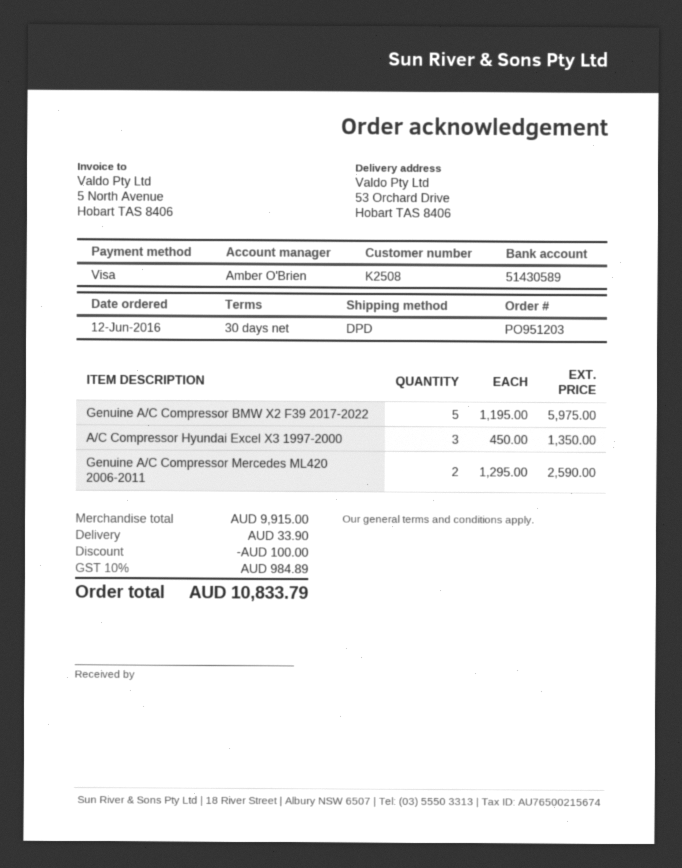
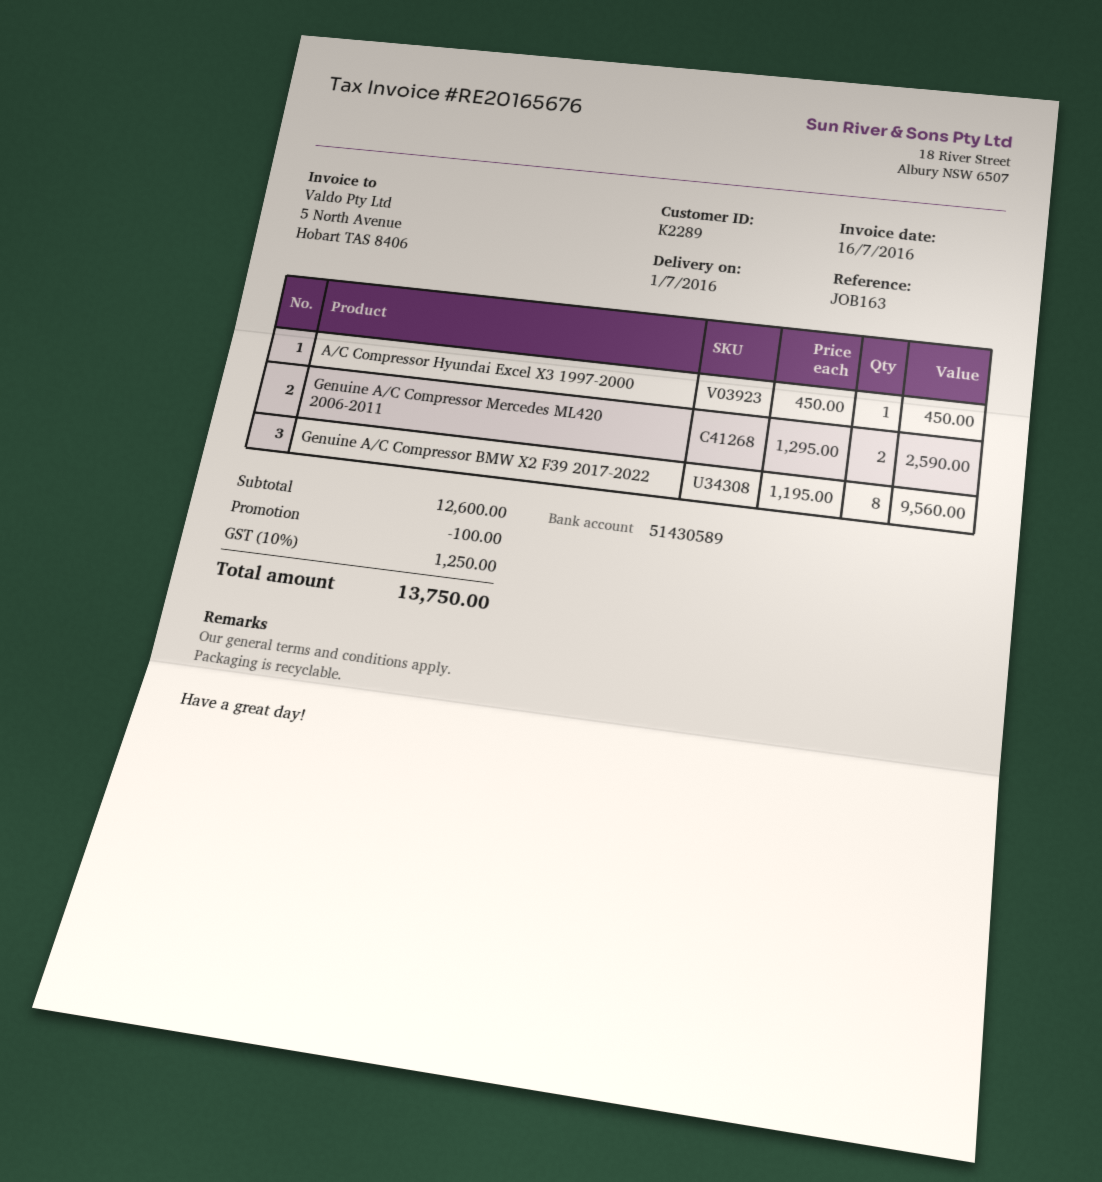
customer number: K2508 -> K2289
Genuine A/C Compressor BMW X2 F39 2017-2022: 5 x 1195.00 = 5975.00 -> 8 x 1195.00 = 9560.00
A/C Compressor Hyundai Excel X3 1997-2000: 3 x 450.00 = 1350.00 -> 1 x 450.00 = 450.00
subtotal: 9915.00 -> 12600.00
shipping: 33.90 -> none
tax: 10% = 984.89 -> 10% = 1250.00
total: 10833.79 -> 13750.00

